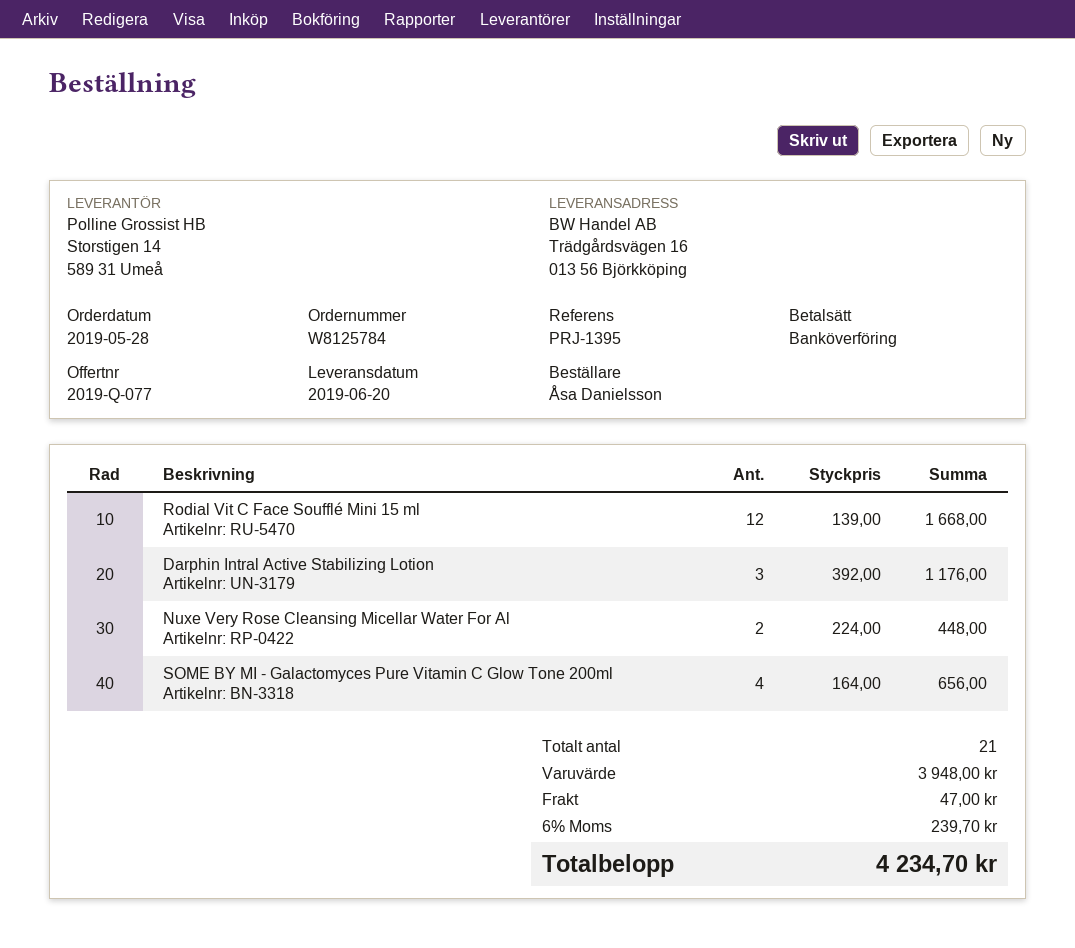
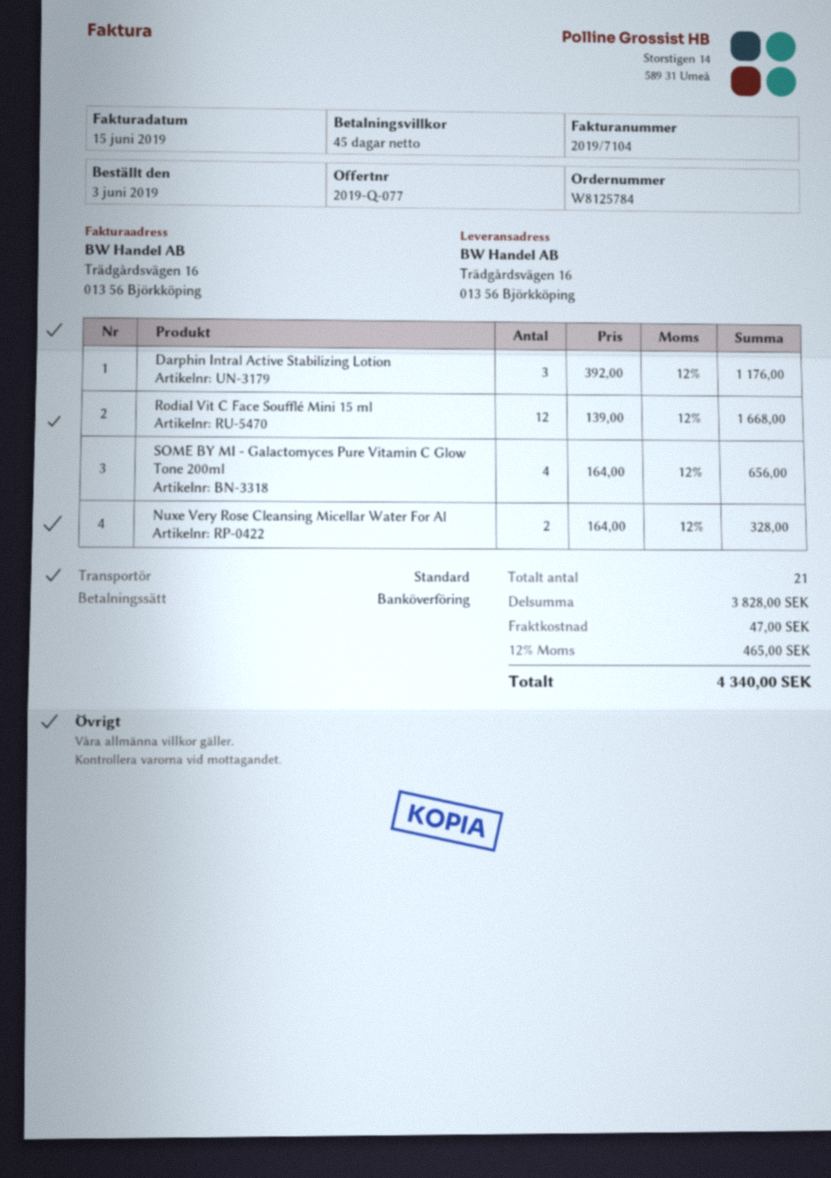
order date: 2019-05-28 -> 2019-06-03
Nuxe Very Rose Cleansing Micellar Water For Al: 2 x 224.00 = 448.00 -> 2 x 164.00 = 328.00
subtotal: 3948.00 -> 3828.00
tax: 6% = 239.70 -> 12% = 465.00
total: 4234.70 -> 4340.00

